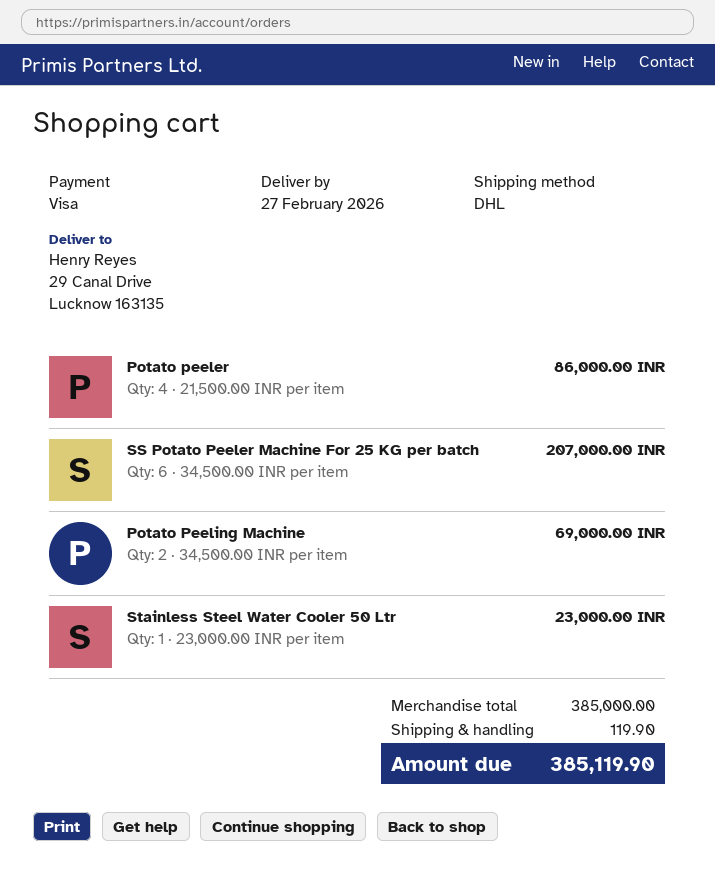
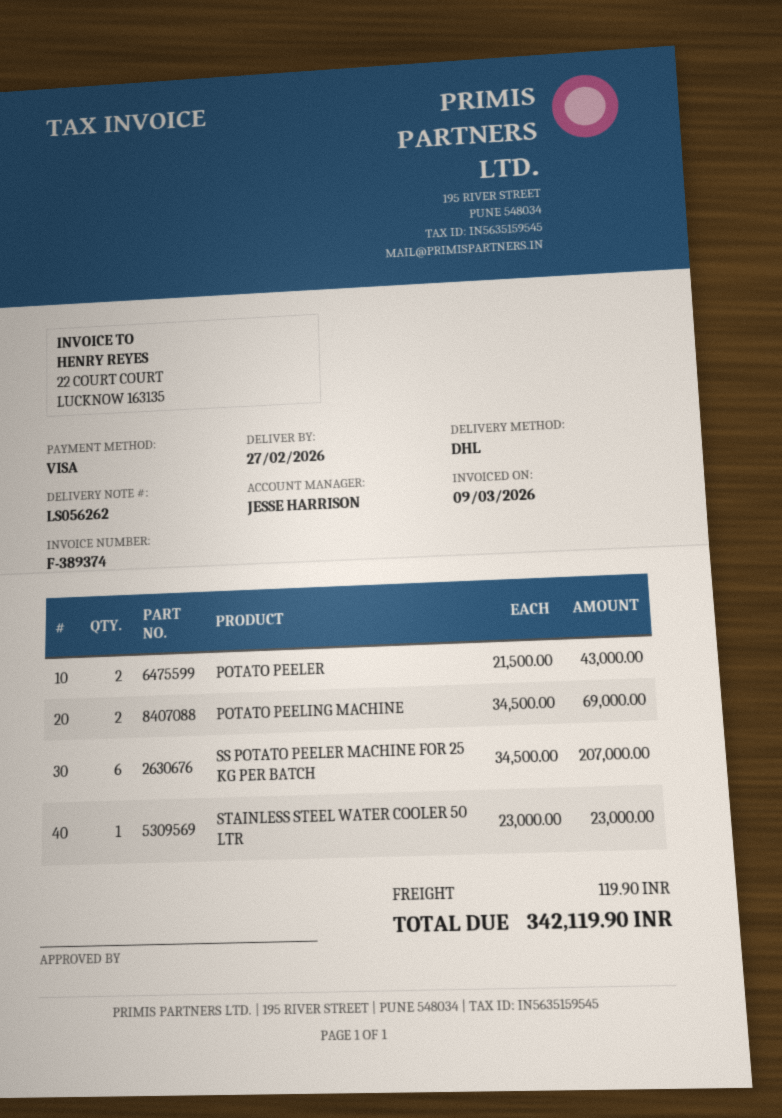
Potato peeler: 4 x 21500.00 = 86000.00 -> 2 x 21500.00 = 43000.00
total: 385119.90 -> 342119.90

